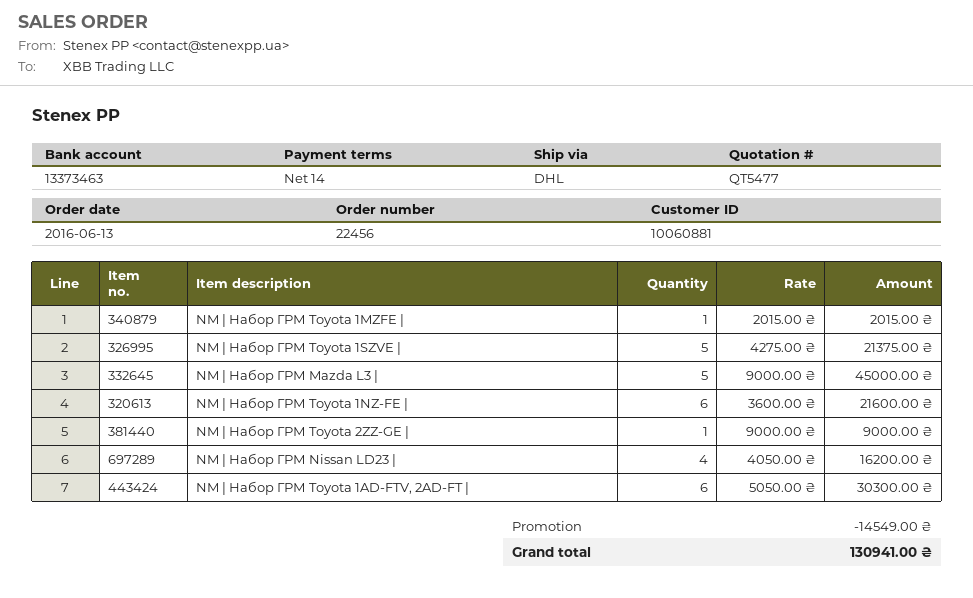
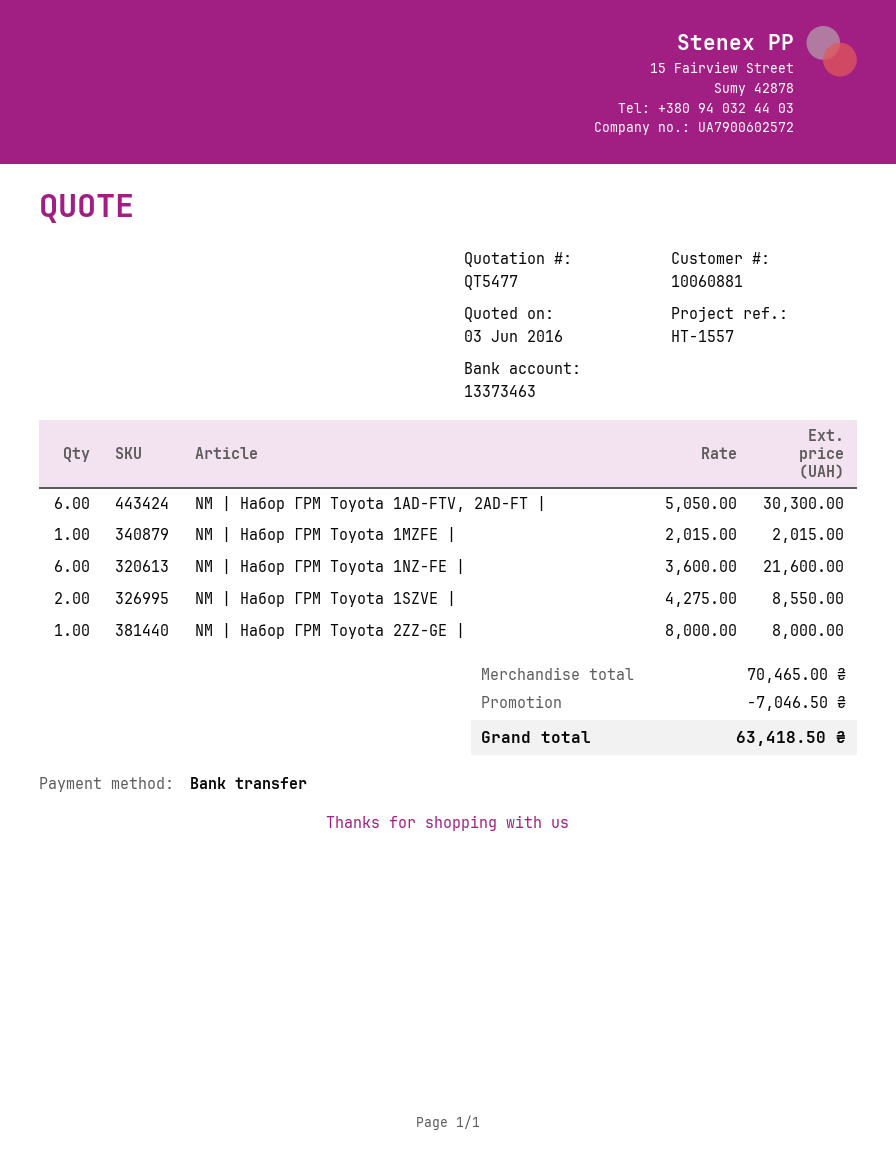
NM | Набор ГРМ Toyota 1SZVE |: 5 x 4275.00 = 21375.00 -> 2 x 4275.00 = 8550.00
NM | Набор ГРМ Mazda L3 |: 5 x 9000.00 = 45000.00 -> none
NM | Набор ГРМ Toyota 2ZZ-GE |: 1 x 9000.00 = 9000.00 -> 1 x 8000.00 = 8000.00
NM | Набор ГРМ Nissan LD23 |: 4 x 4050.00 = 16200.00 -> none
discount: 14549.00 -> 7046.50
total: 130941.00 -> 63418.50

